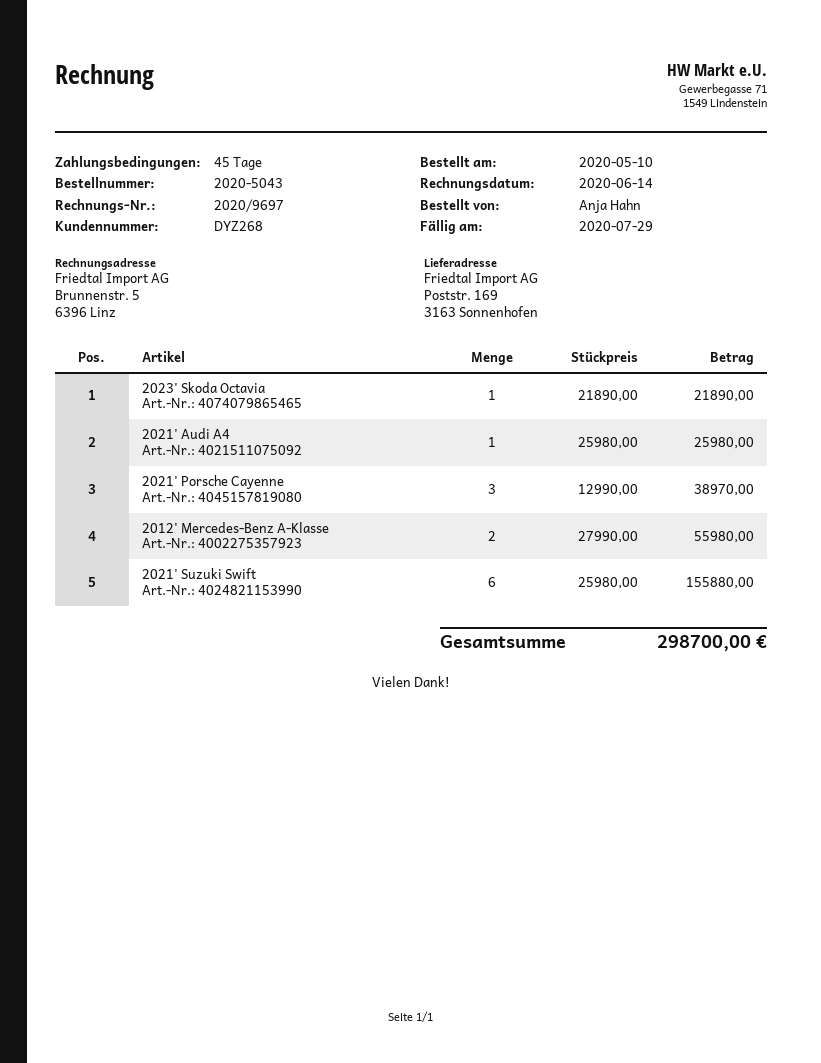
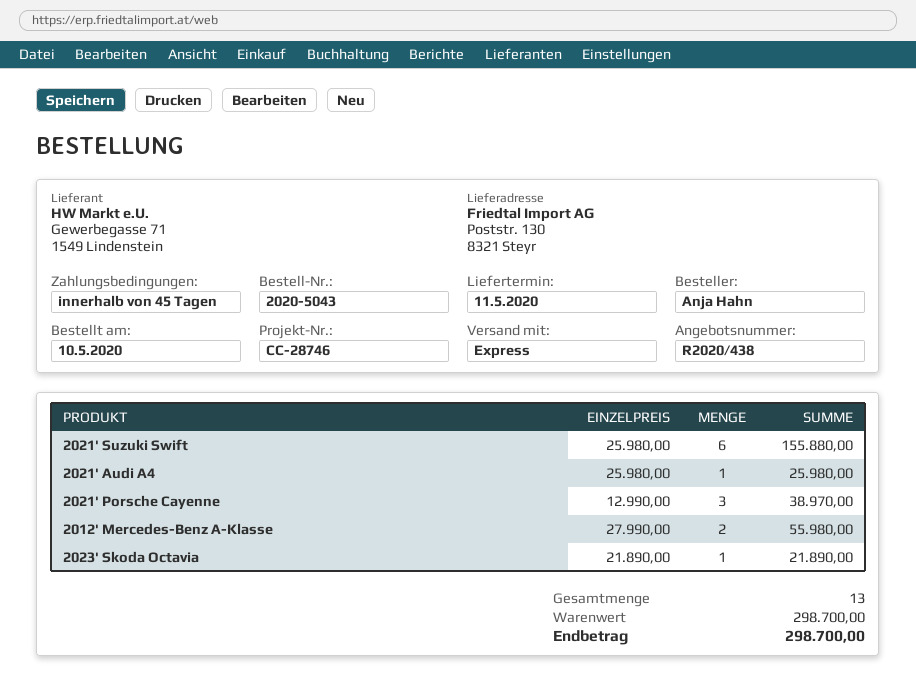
ship to: Poststr. 169, 3163 Sonnenhofen -> Poststr. 130, 8321 Steyr

